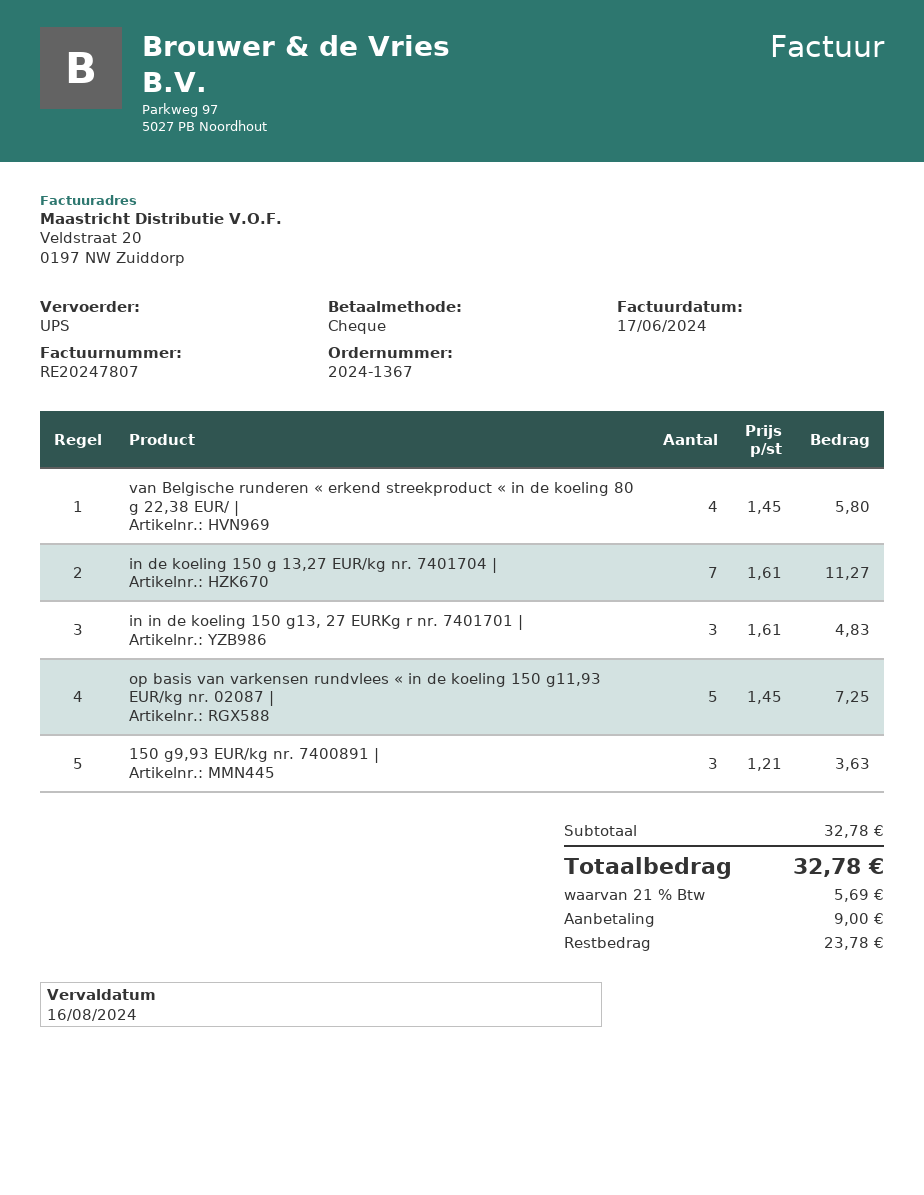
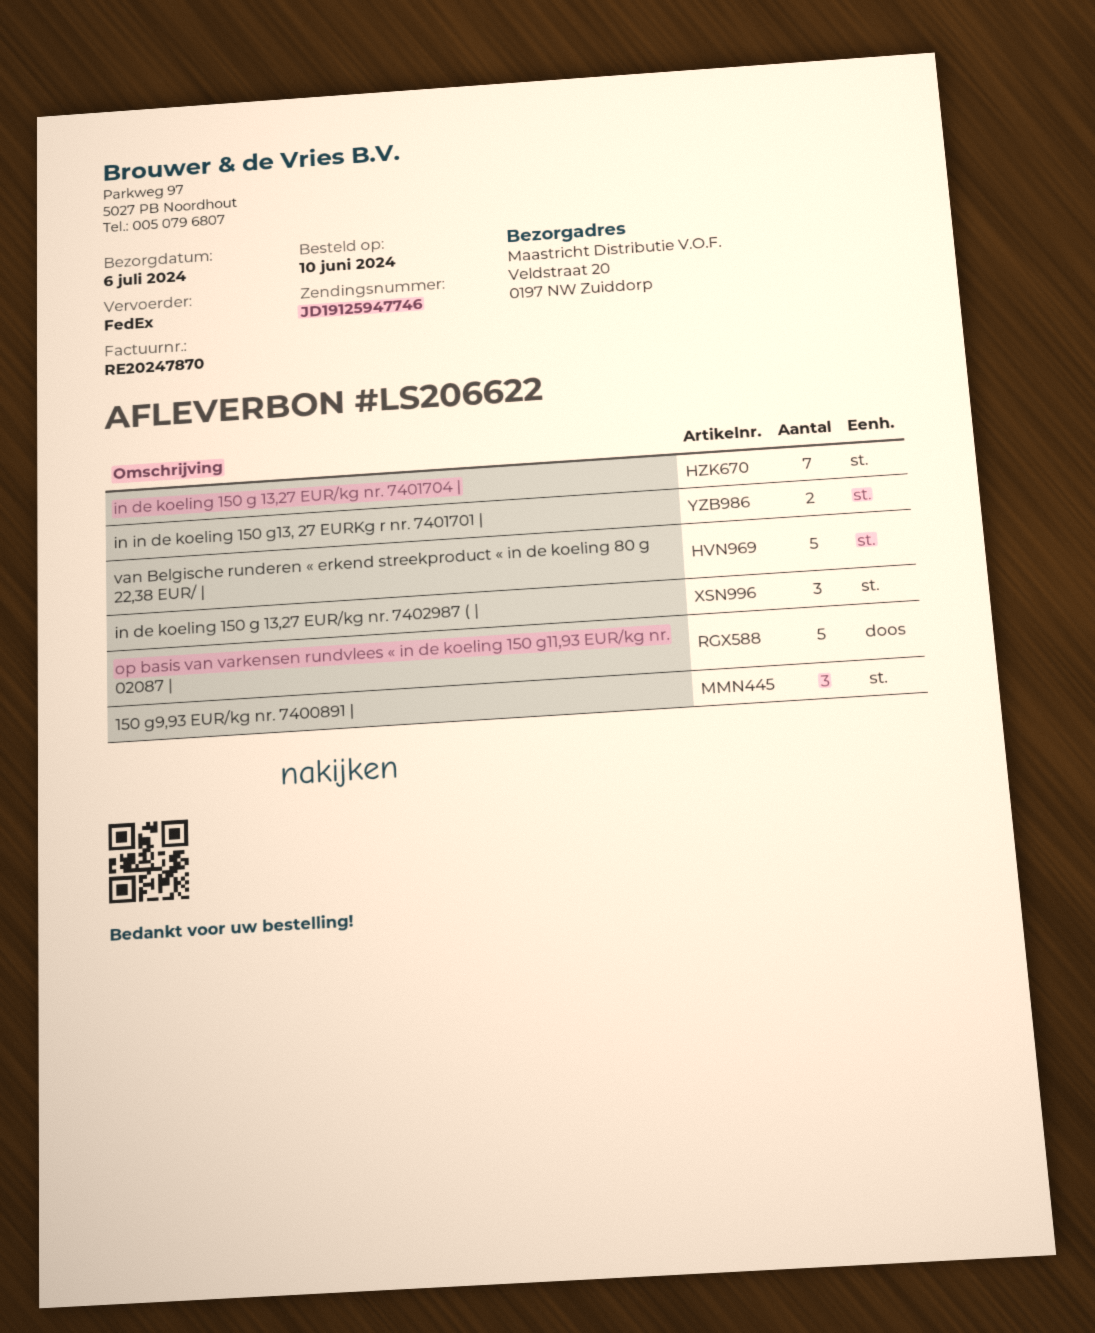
invoice number: RE20247807 -> RE20247870
shipping method: UPS -> FedEx
van Belgische runderen « erkend streekproduct « in de koeling 80 g 22,38 EUR/ |: 4 -> 5
in in de koeling 150 g13, 27 EURKg r nr. 7401701 |: 3 -> 2
in de koeling 150 g 13,27 EUR/kg nr. 7402987 ( |: none -> 3

